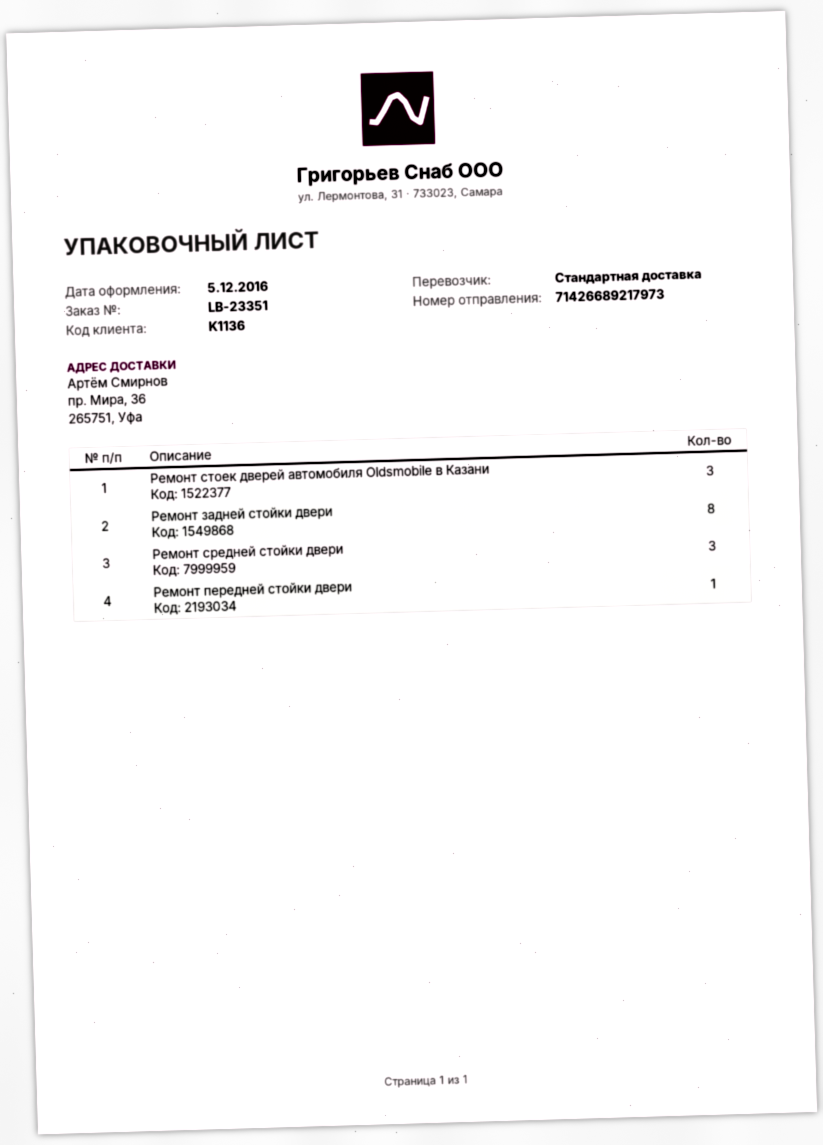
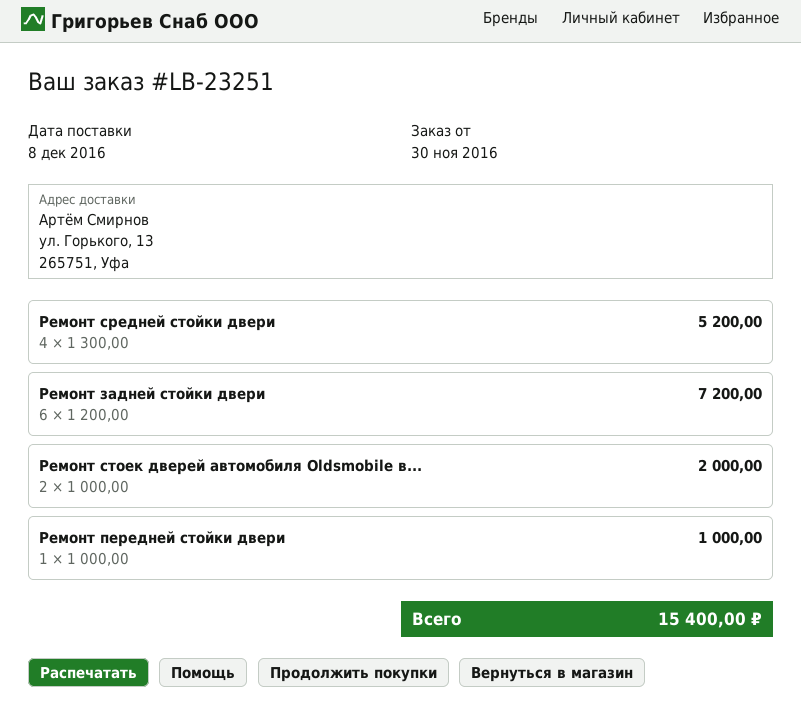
order number: LB-23351 -> LB-23251
order date: 2016-12-05 -> 2016-11-30
ship to: пр. Мира, 36, 265751, Уфа -> ул. Горького, 13, 265751, Уфа
Ремонт стоек дверей автомобиля Oldsmobile в Казани: 3 -> 2
Ремонт задней стойки двери: 8 -> 6
Ремонт средней стойки двери: 3 -> 4

